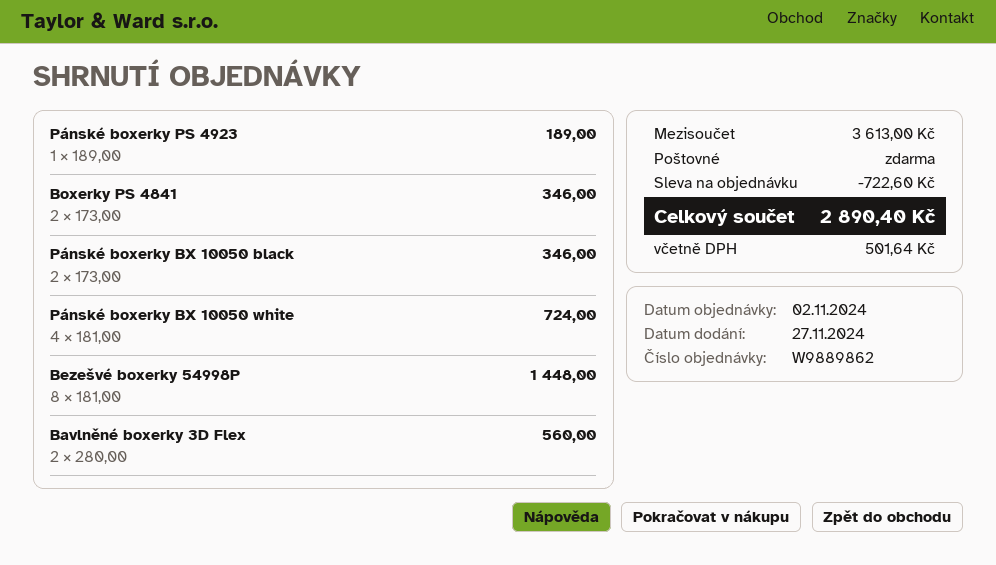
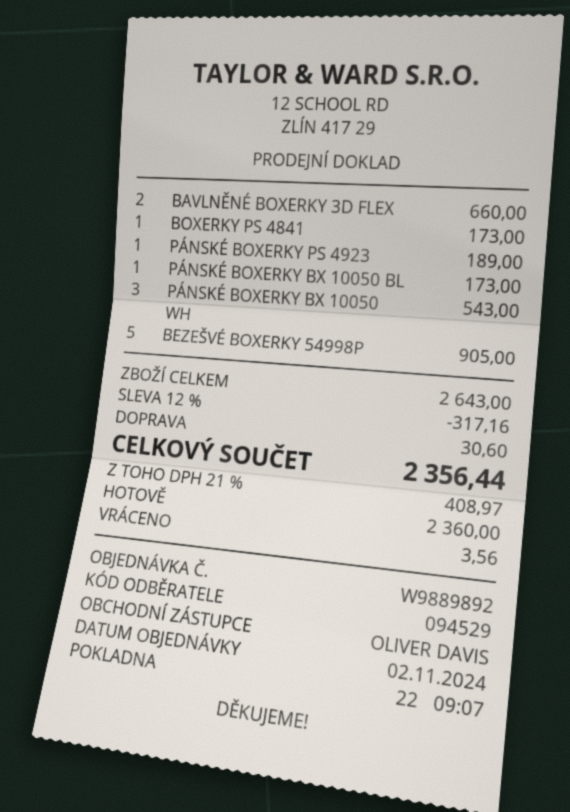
order number: W9889862 -> W9889892
Boxerky PS 4841: 2 for 346.00 -> 1 for 173.00
Pánské boxerky BX 10050 black: 2 for 346.00 -> 1 for 173.00
Pánské boxerky BX 10050 white: 4 for 724.00 -> 3 for 543.00
Bezešvé boxerky 54998P: 8 for 1448.00 -> 5 for 905.00
Bavlněné boxerky 3D Flex: 2 for 560.00 -> 2 for 660.00
subtotal: 3613.00 -> 2643.00
discount: 722.60 -> 317.16
shipping: 0.00 -> 30.60
tax: 501.64 -> 408.97
total: 2890.40 -> 2356.44

